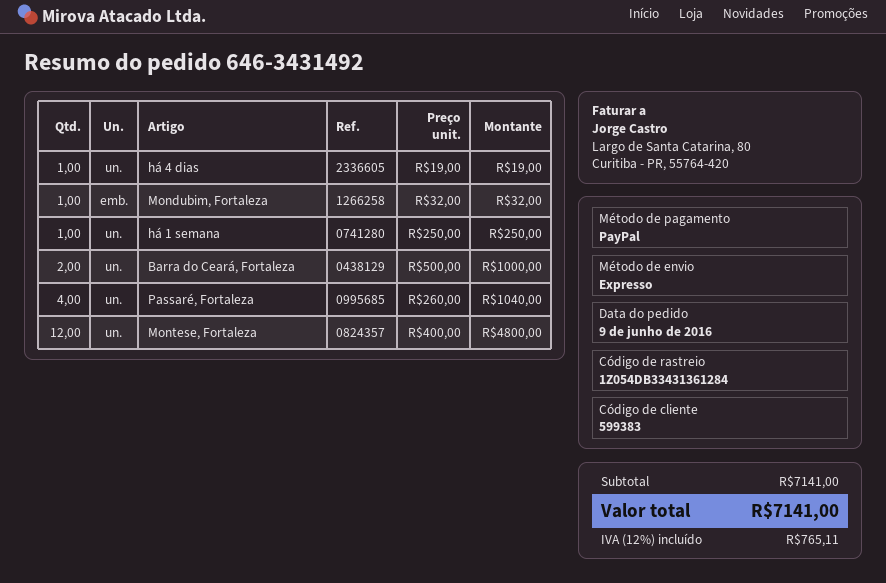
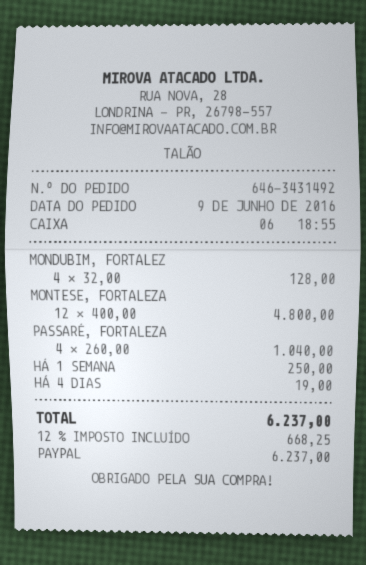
Mondubim, Fortaleza: 1 x 32.00 = 32.00 -> 4 x 32.00 = 128.00
Barra do Ceará, Fortaleza: 2 x 500.00 = 1000.00 -> none
tax: 12% = 765.11 -> 12% = 668.25
total: 7141.00 -> 6237.00

